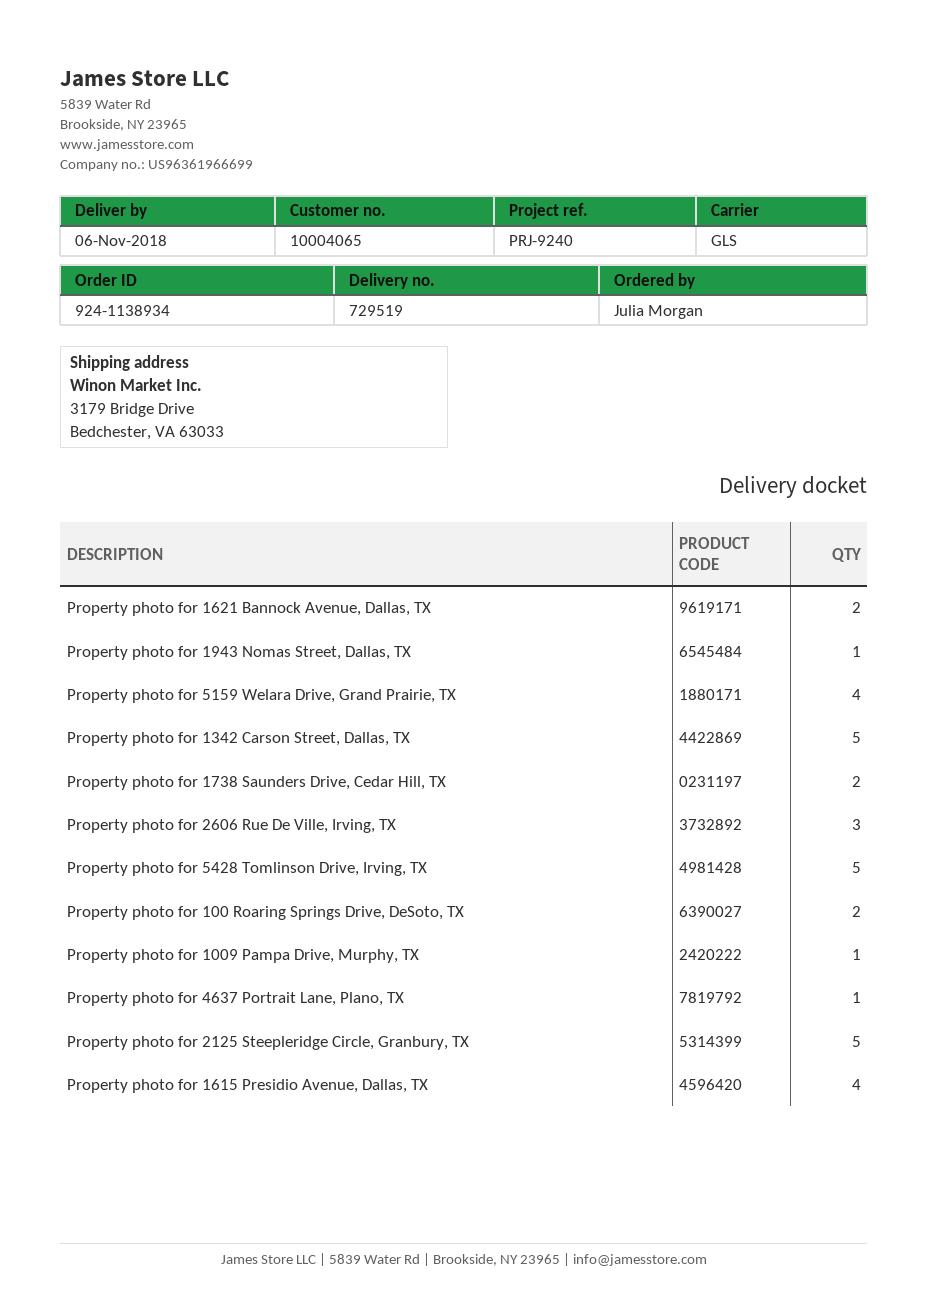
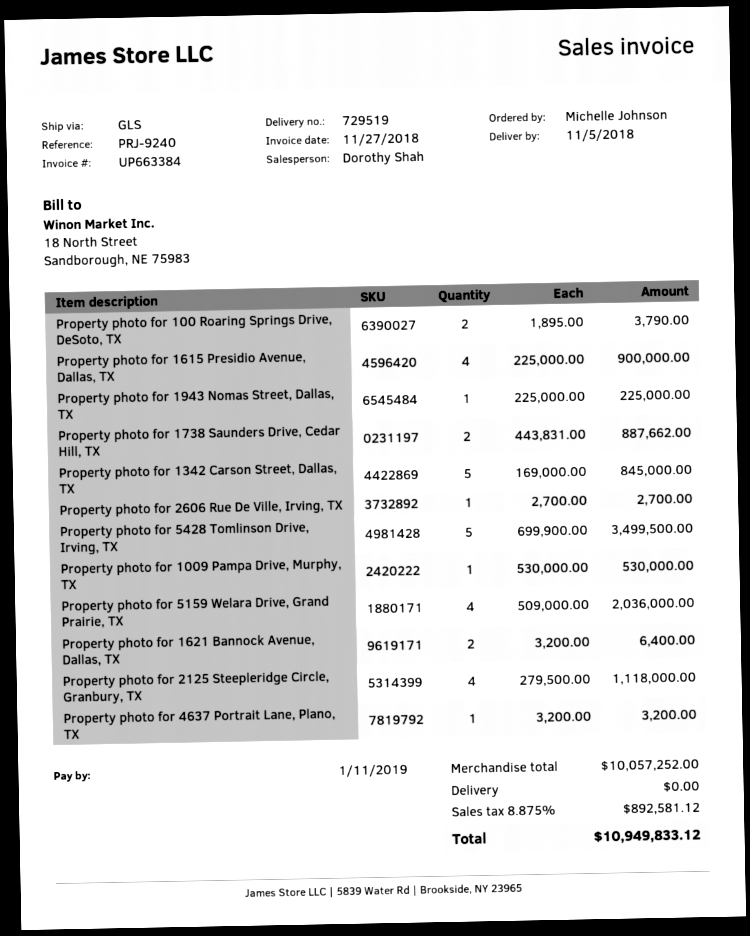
delivery date: 2018-11-06 -> 2018-11-05
ordered by: Julia Morgan -> Michelle Johnson
Property photo for 2606 Rue De Ville, Irving, TX: 3 -> 1
Property photo for 2125 Steepleridge Circle, Granbury, TX: 5 -> 4

